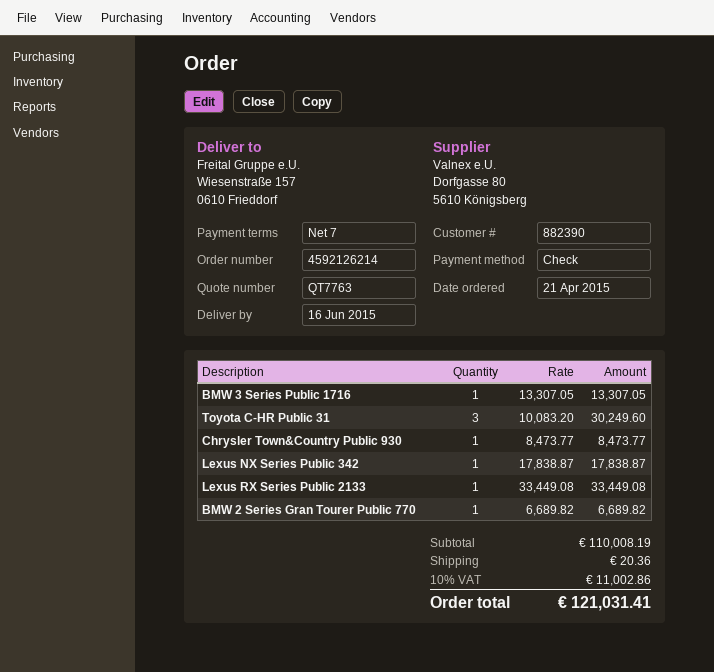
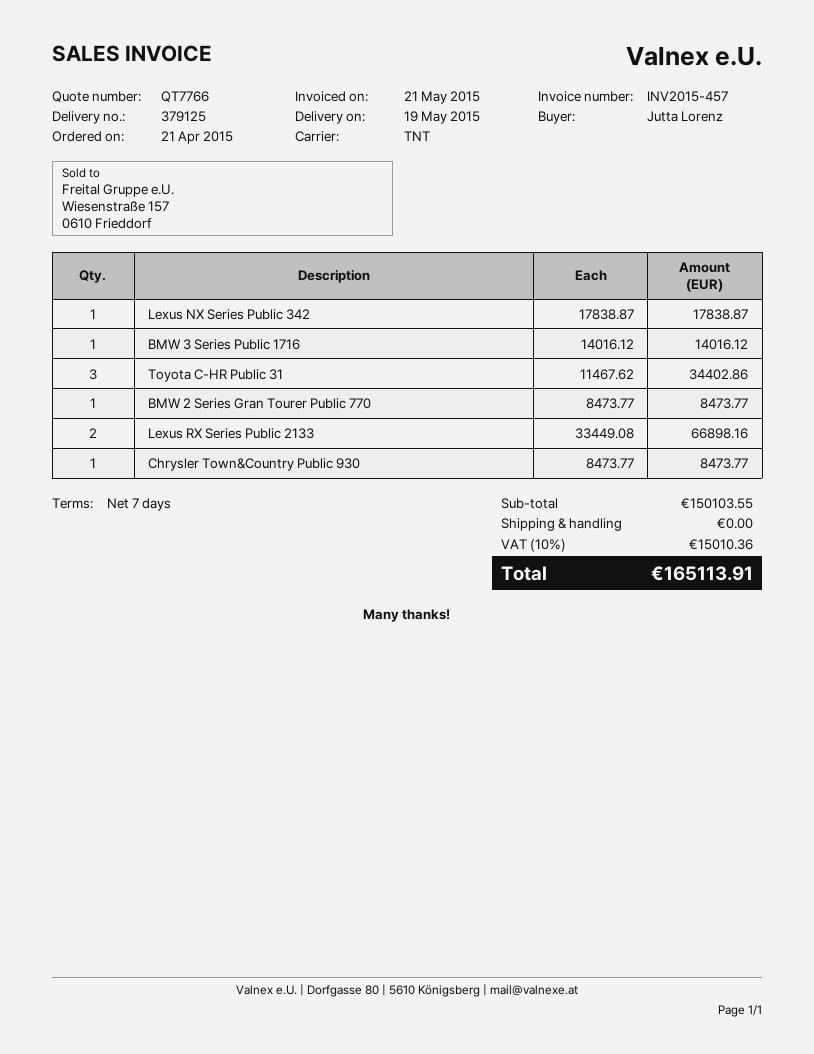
quote number: QT7763 -> QT7766
delivery date: 2015-06-16 -> 2015-05-19
BMW 3 Series Public 1716: 1 x 13307.05 = 13307.05 -> 1 x 14016.12 = 14016.12
Toyota C-HR Public 31: 3 x 10083.20 = 30249.60 -> 3 x 11467.62 = 34402.86
Lexus RX Series Public 2133: 1 x 33449.08 = 33449.08 -> 2 x 33449.08 = 66898.16
BMW 2 Series Gran Tourer Public 770: 1 x 6689.82 = 6689.82 -> 1 x 8473.77 = 8473.77
subtotal: 110008.19 -> 150103.55
shipping: 20.36 -> 0.00
tax: 10% = 11002.86 -> 10% = 15010.36
total: 121031.41 -> 165113.91

